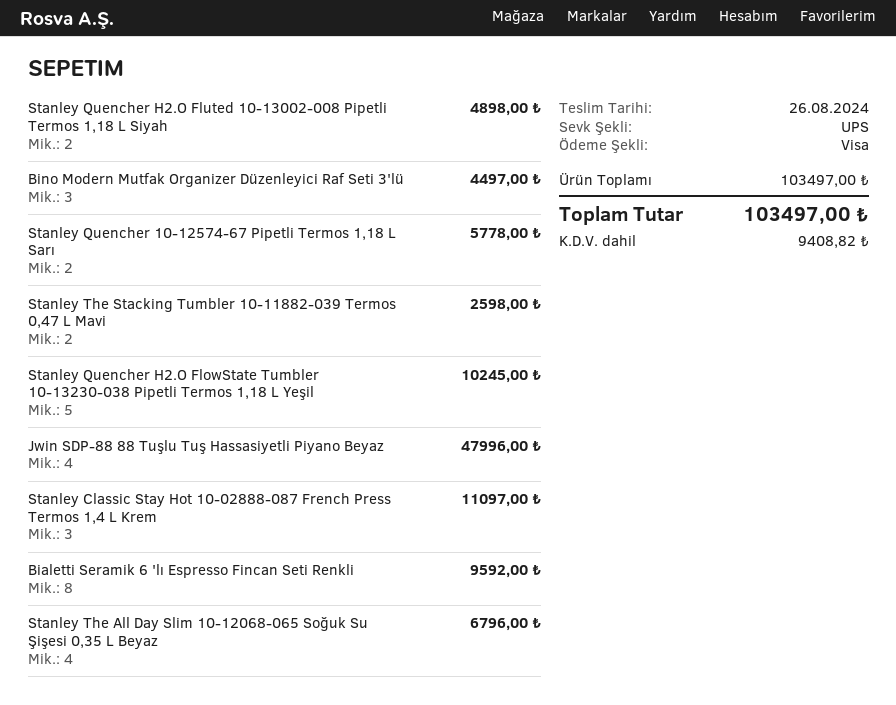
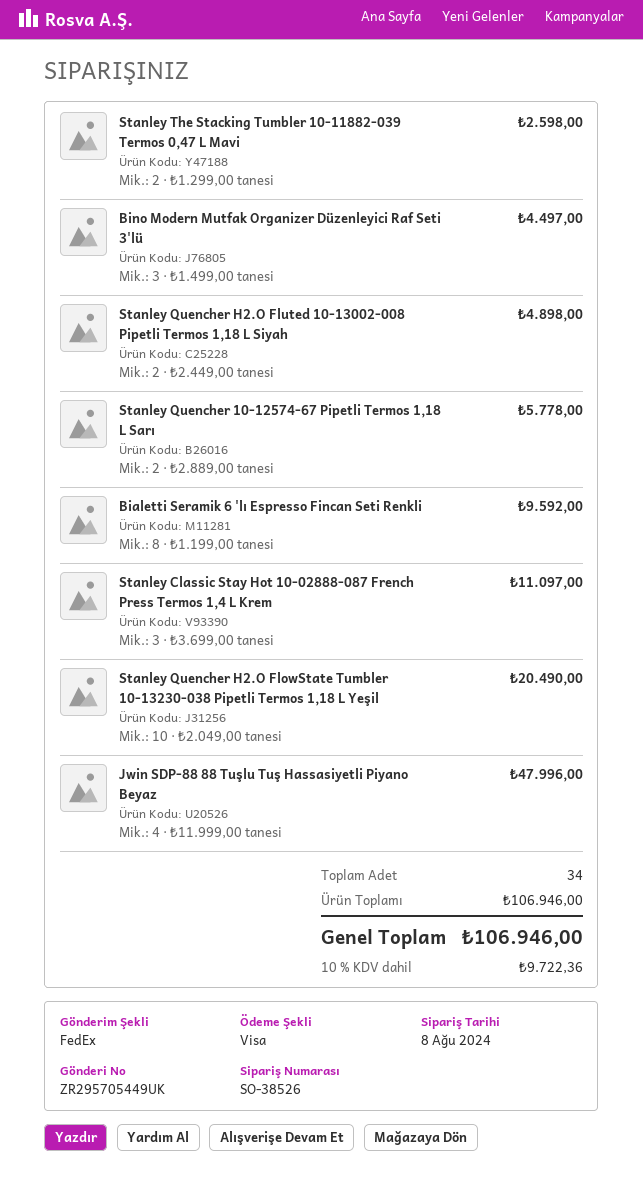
shipping method: UPS -> FedEx
Stanley Quencher H2.O FlowState Tumbler 10-13230-038 Pipetli Termos 1,18 L Yeşil: 5 for 10245.00 -> 10 for 20490.00
Stanley The All Day Slim 10-12068-065 Soğuk Su Şişesi 0,35 L Beyaz: 4 for 6796.00 -> none
subtotal: 103497.00 -> 106946.00
tax: 9408.82 -> 9722.36
total: 103497.00 -> 106946.00

